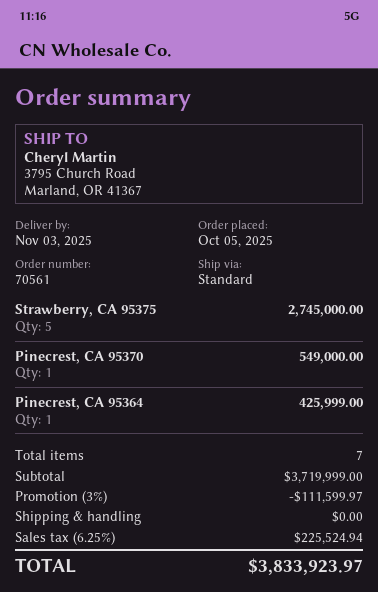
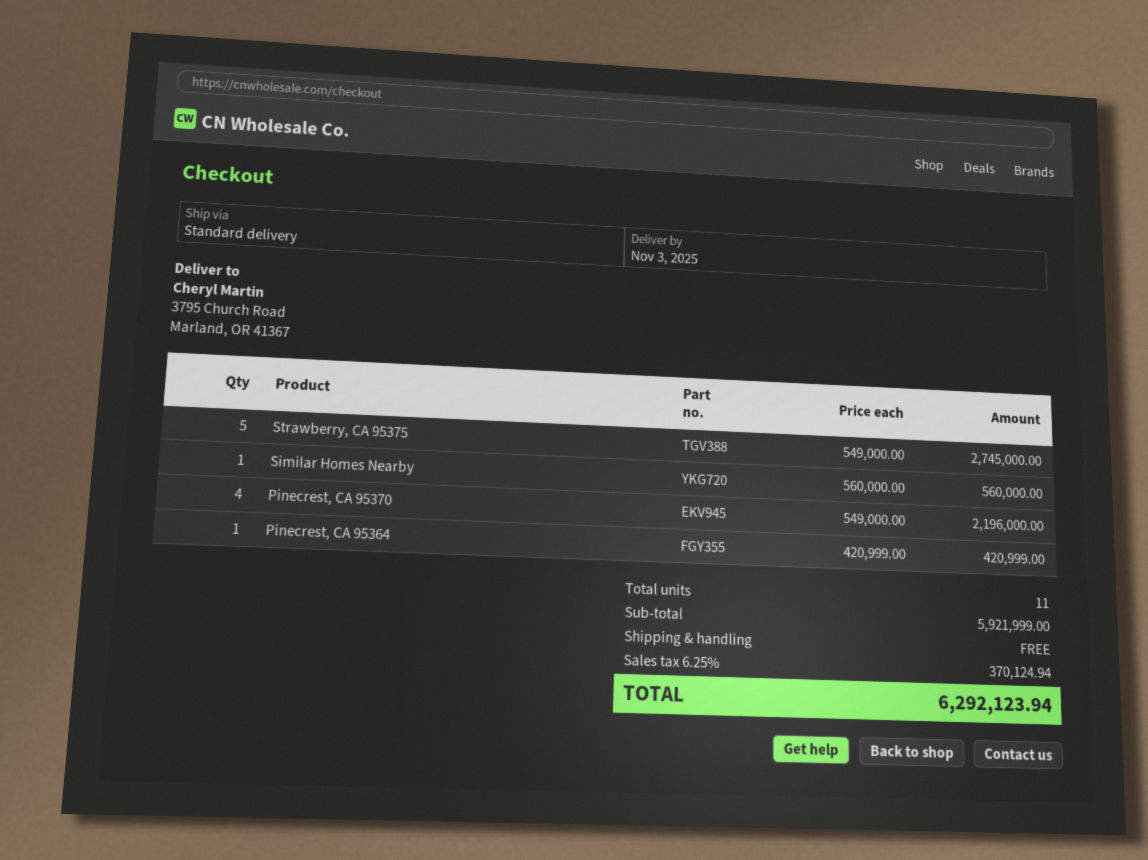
Pinecrest, CA 95370: 1 for 549000.00 -> 4 for 2196000.00
Pinecrest, CA 95364: 1 for 425999.00 -> 1 for 420999.00
Similar Homes Nearby: none -> 1 for 560000.00
total quantity: 7 -> 11
subtotal: 3719999.00 -> 5921999.00
discount: 3% = 111599.97 -> none
tax: 6.25% = 225524.94 -> 6.25% = 370124.94
total: 3833923.97 -> 6292123.94

